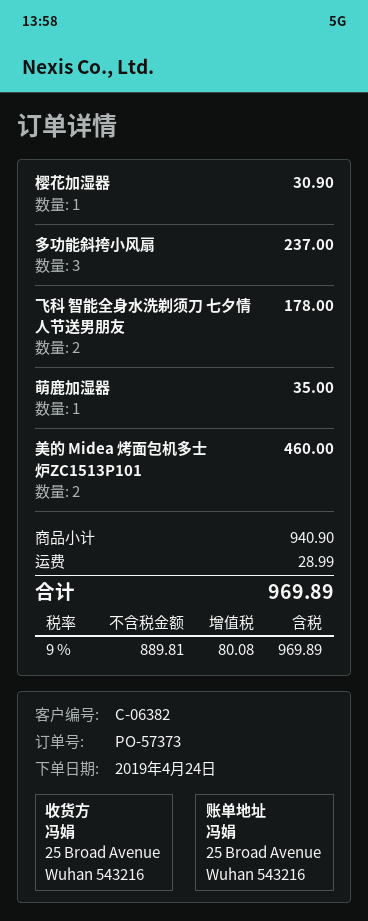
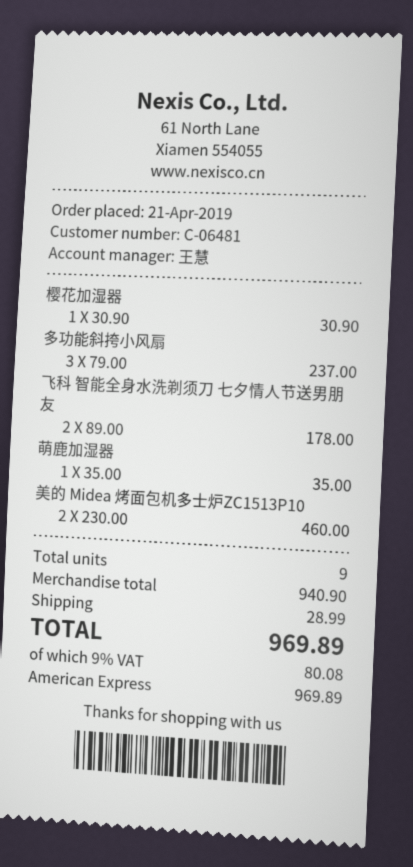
order date: 2019-04-24 -> 2019-04-21
customer number: C-06382 -> C-06481

